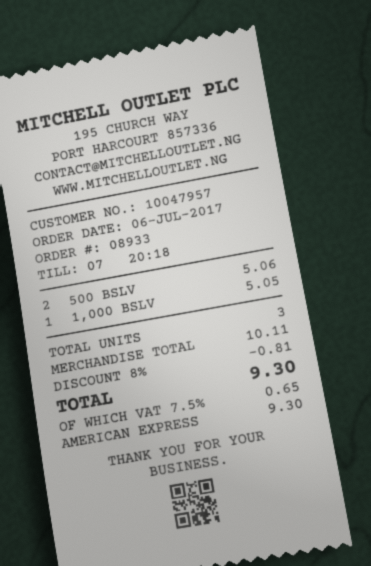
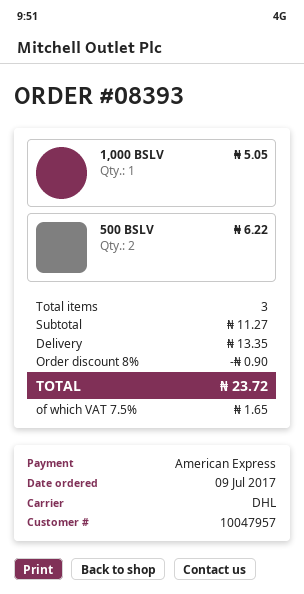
order number: 08933 -> 08393
order date: 2017-07-06 -> 2017-07-09
500 BSLV: 2 for 5.06 -> 2 for 6.22
subtotal: 10.11 -> 11.27
discount: 8% = 0.81 -> 8% = 0.90
shipping: none -> 13.35
tax: 7.5% = 0.65 -> 7.5% = 1.65
total: 9.30 -> 23.72

